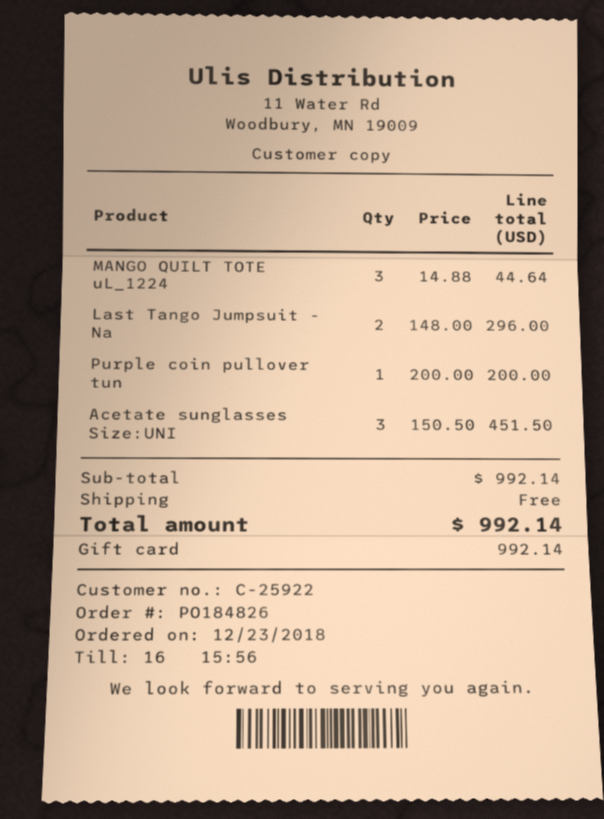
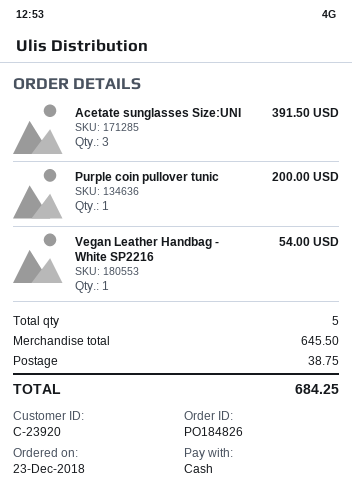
customer number: C-25922 -> C-23920
payment method: gift card -> cash
MANGO QUILT TOTE uL_1224: 3 for 44.64 -> none
Last Tango Jumpsuit - Na: 2 for 296.00 -> none
Acetate sunglasses Size:UNI: 3 for 451.50 -> 3 for 391.50
Vegan Leather Handbag - White SP2216: none -> 1 for 54.00
subtotal: 992.14 -> 645.50
shipping: 0.00 -> 38.75
total: 992.14 -> 684.25

